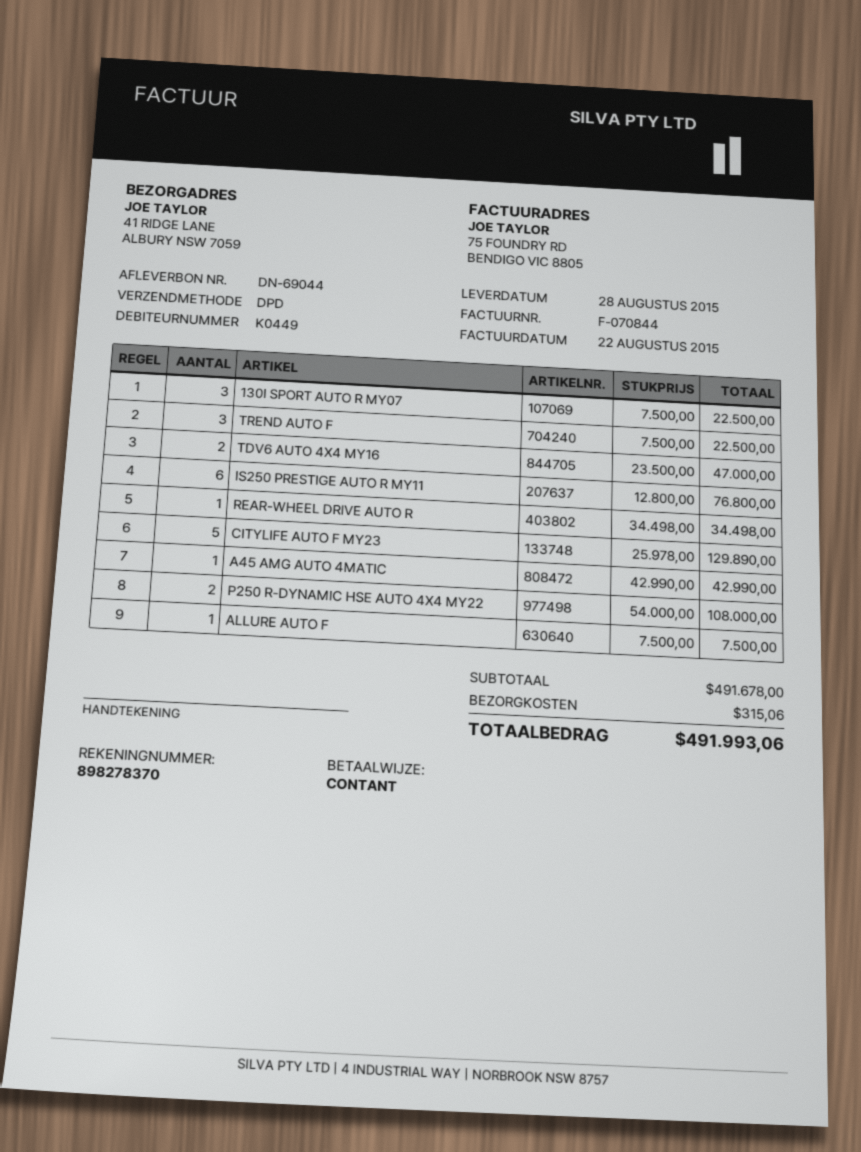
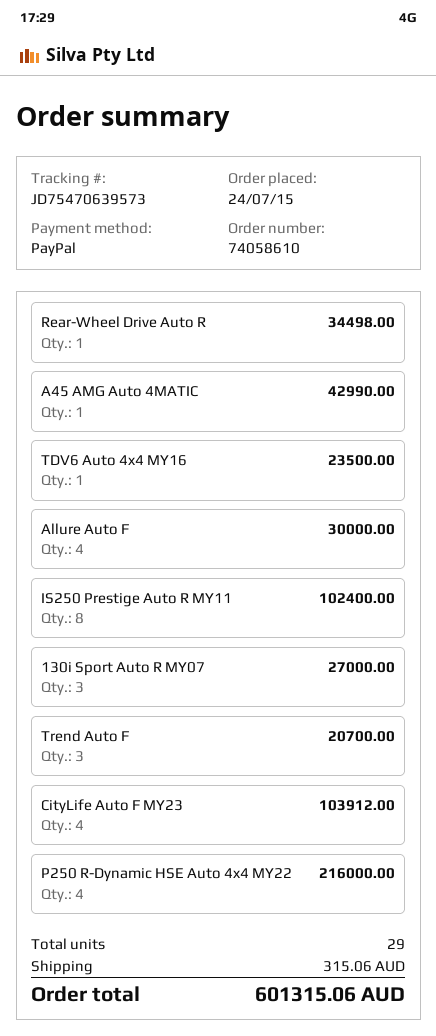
payment method: cash -> PayPal
130I SPORT AUTO R MY07: 3 for 22500.00 -> 3 for 27000.00
TREND AUTO F: 3 for 22500.00 -> 3 for 20700.00
TDV6 AUTO 4X4 MY16: 2 for 47000.00 -> 1 for 23500.00
IS250 PRESTIGE AUTO R MY11: 6 for 76800.00 -> 8 for 102400.00
CITYLIFE AUTO F MY23: 5 for 129890.00 -> 4 for 103912.00
P250 R-DYNAMIC HSE AUTO 4X4 MY22: 2 for 108000.00 -> 4 for 216000.00
ALLURE AUTO F: 1 for 7500.00 -> 4 for 30000.00
total: 491993.06 -> 601315.06

